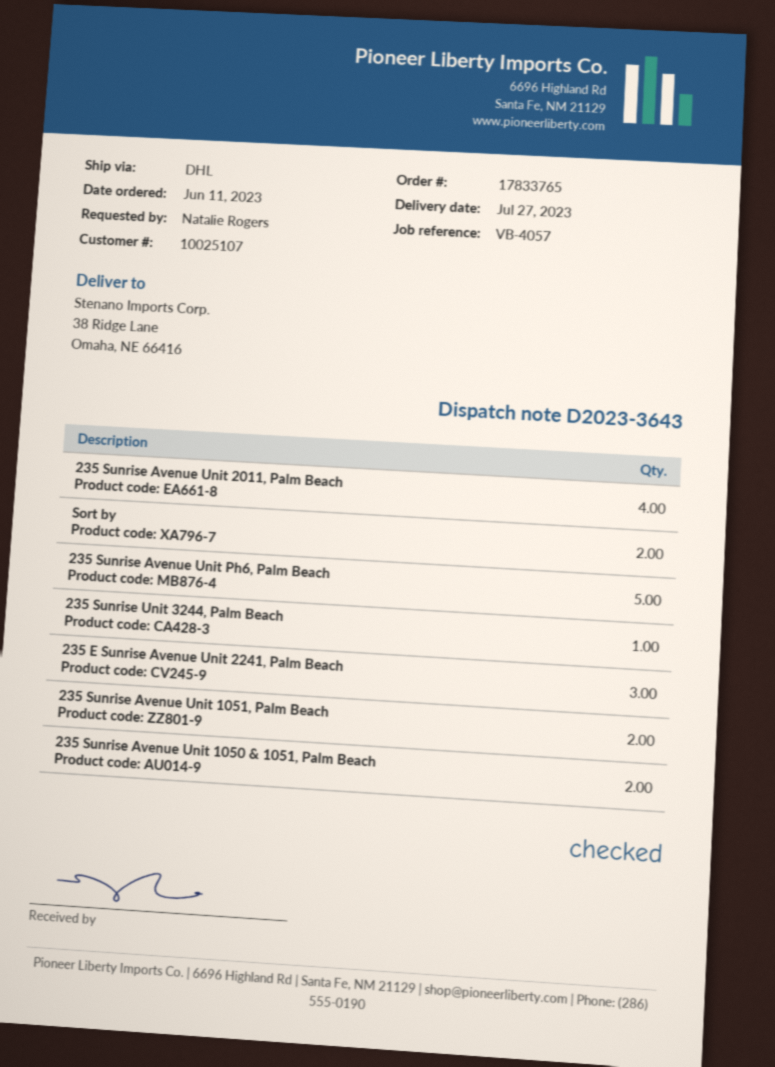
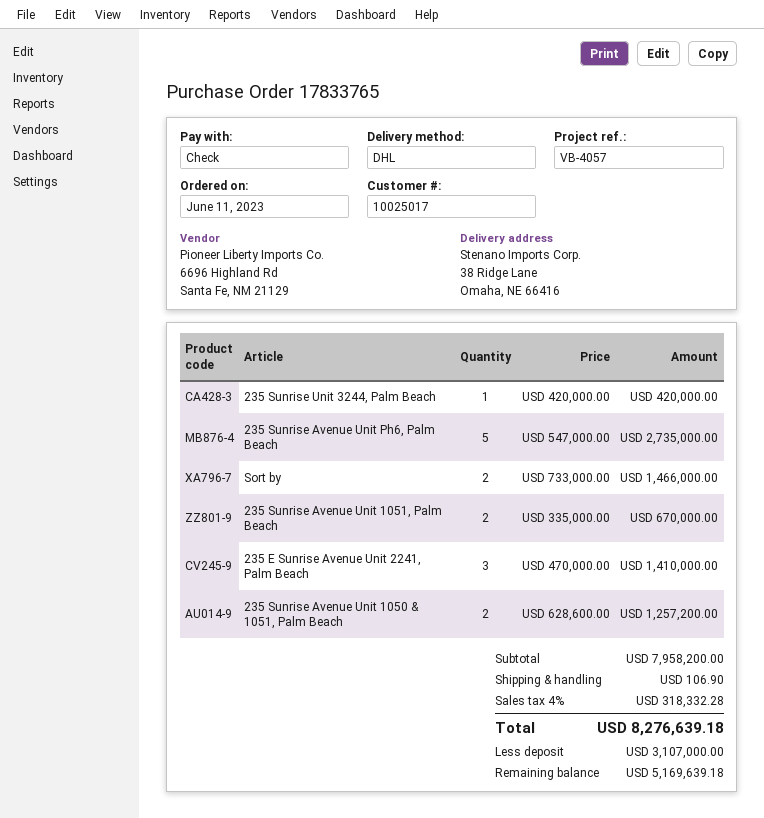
customer number: 10025107 -> 10025017
235 Sunrise Avenue Unit 2011, Palm Beach: 4 -> none

